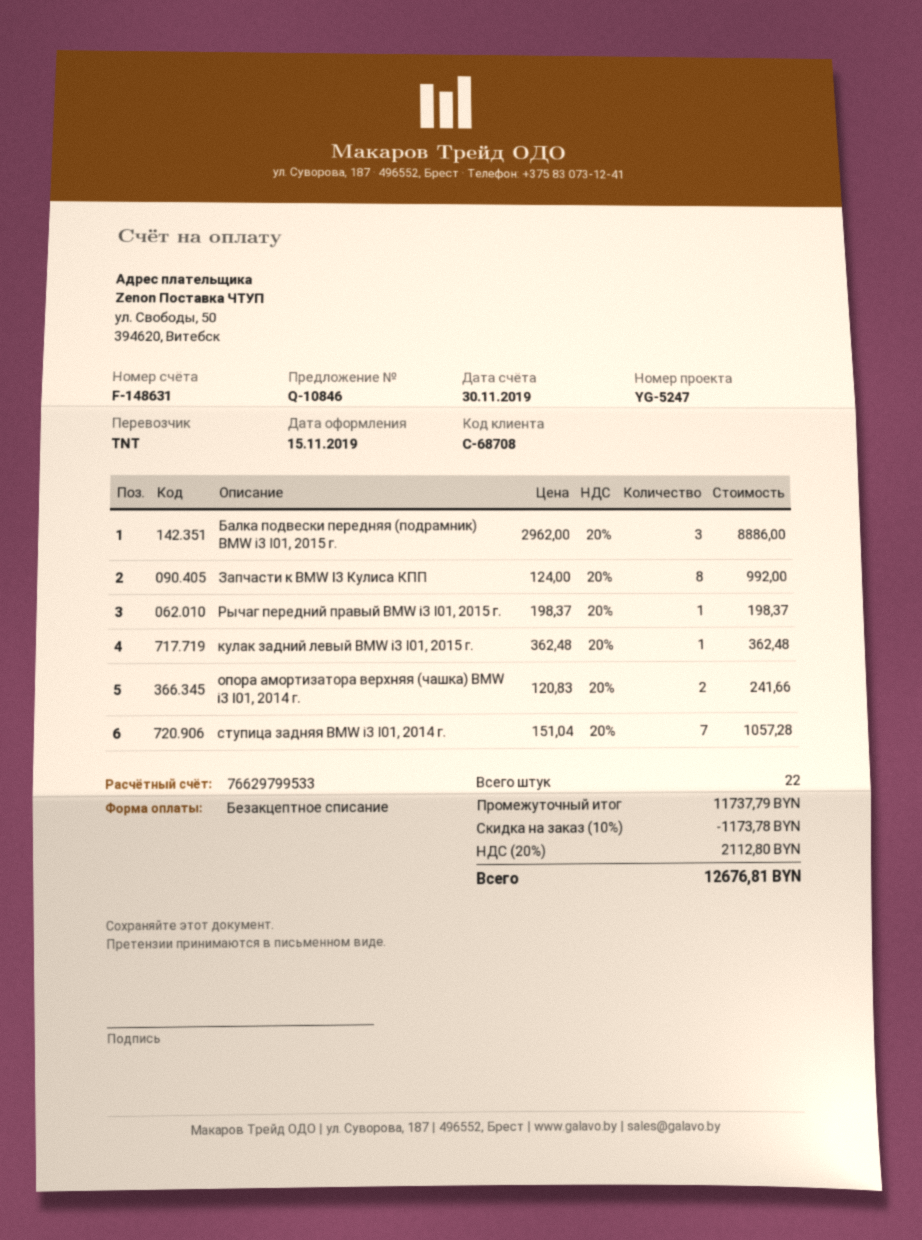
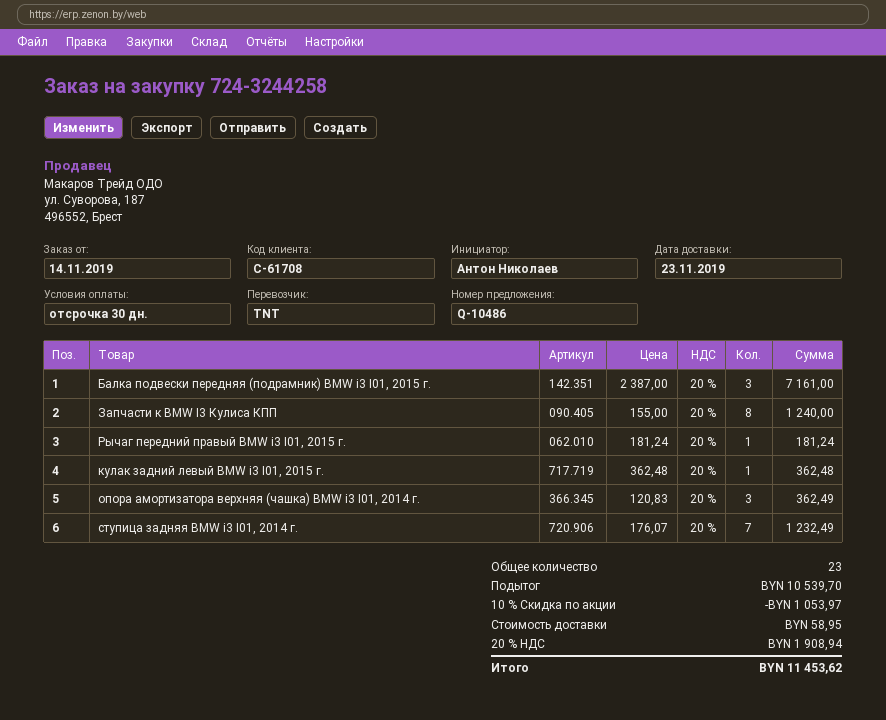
quote number: Q-10846 -> Q-10486
order date: 2019-11-15 -> 2019-11-14
customer number: C-68708 -> C-61708
Балка подвески передняя (подрамник) BMW i3 I01, 2015 г.: 3 x 2962.00 = 8886.00 -> 3 x 2387.00 = 7161.00
Запчасти к BMW I3 Кулиса КПП: 8 x 124.00 = 992.00 -> 8 x 155.00 = 1240.00
Рычаг передний правый BMW i3 I01, 2015 г.: 1 x 198.37 = 198.37 -> 1 x 181.24 = 181.24
опора амортизатора верхняя (чашка) BMW i3 I01, 2014 г.: 2 x 120.83 = 241.66 -> 3 x 120.83 = 362.49
ступица задняя BMW i3 I01, 2014 г.: 7 x 151.04 = 1057.28 -> 7 x 176.07 = 1232.49
total quantity: 22 -> 23
subtotal: 11737.79 -> 10539.70
discount: 10% = 1173.78 -> 10% = 1053.97
shipping: none -> 58.95
tax: 20% = 2112.80 -> 20% = 1908.94
total: 12676.81 -> 11453.62

